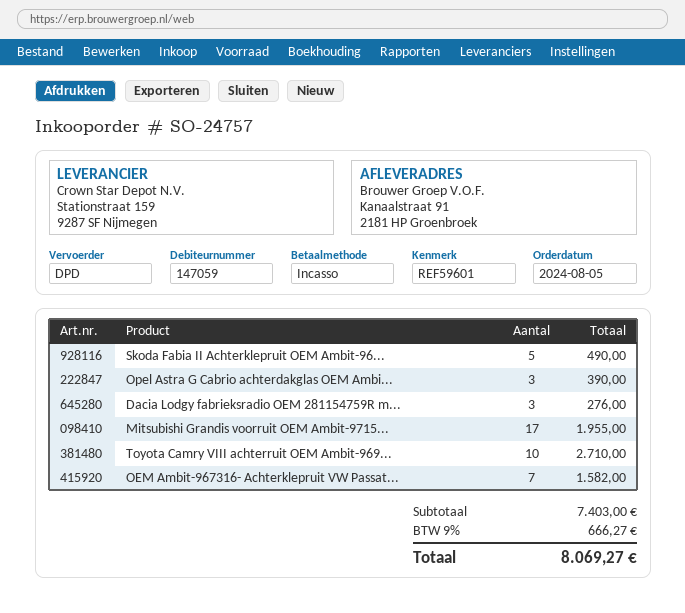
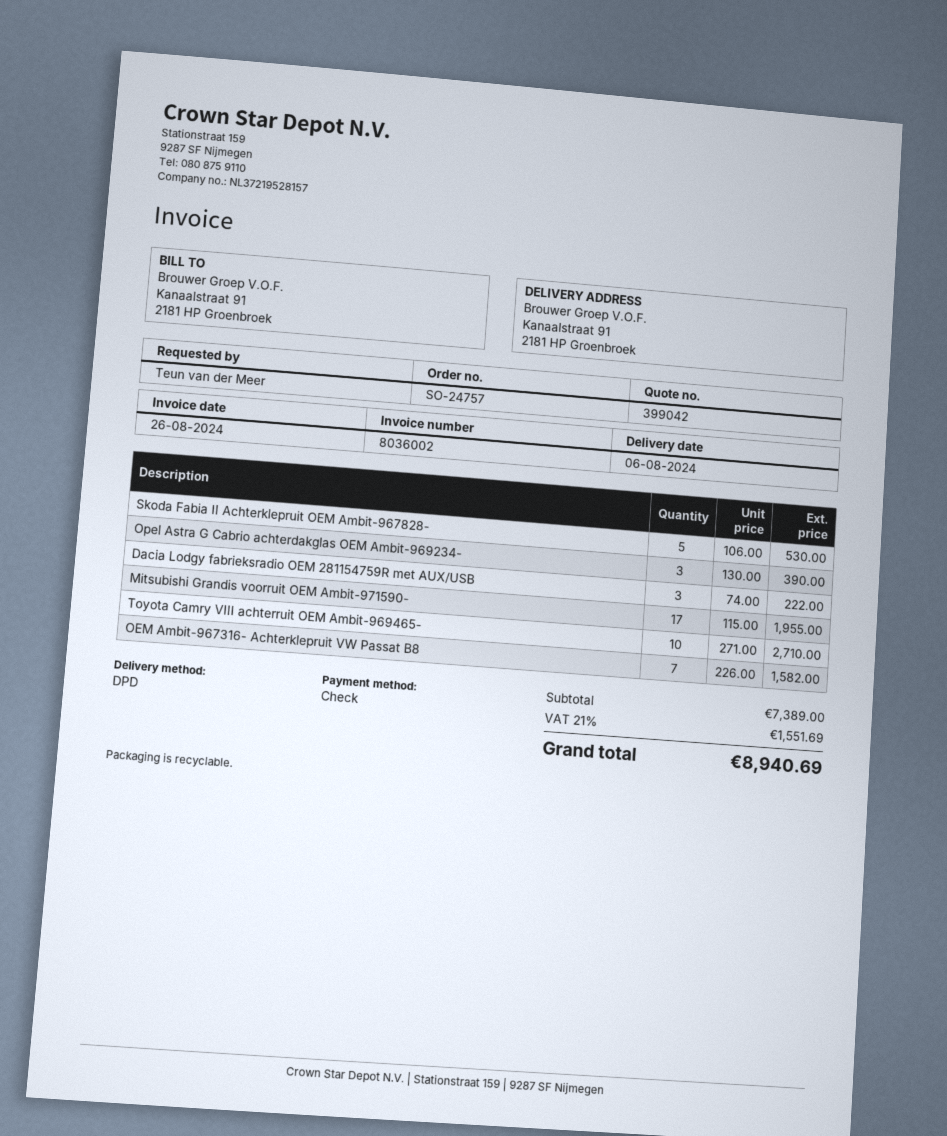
payment method: direct debit -> cheque
Skoda Fabia II Achterklepruit OEM Ambit-96...: 5 for 490.00 -> 5 for 530.00
Dacia Lodgy fabrieksradio OEM 281154759R m...: 3 for 276.00 -> 3 for 222.00
subtotal: 7403.00 -> 7389.00
tax: 9% = 666.27 -> 21% = 1551.69
total: 8069.27 -> 8940.69

